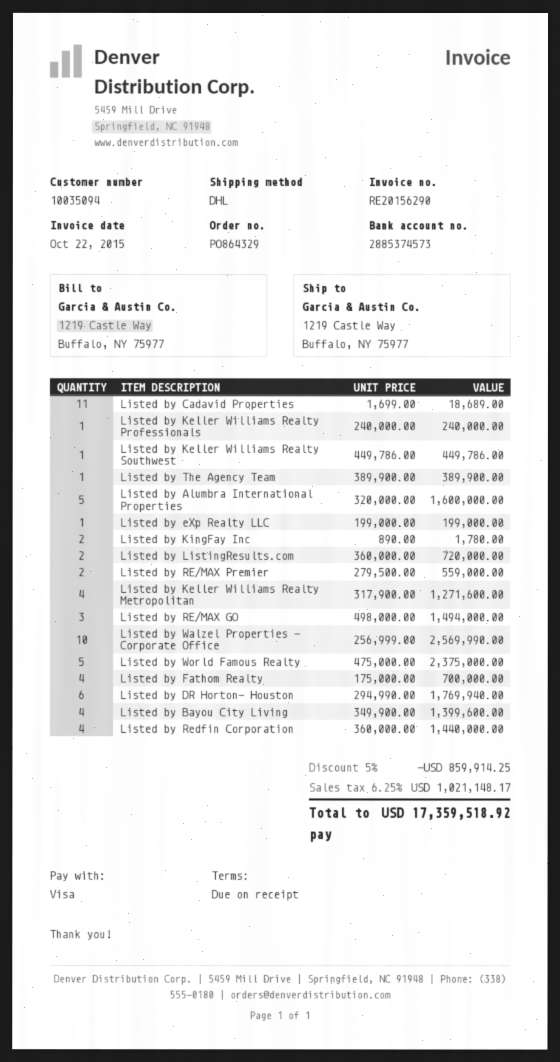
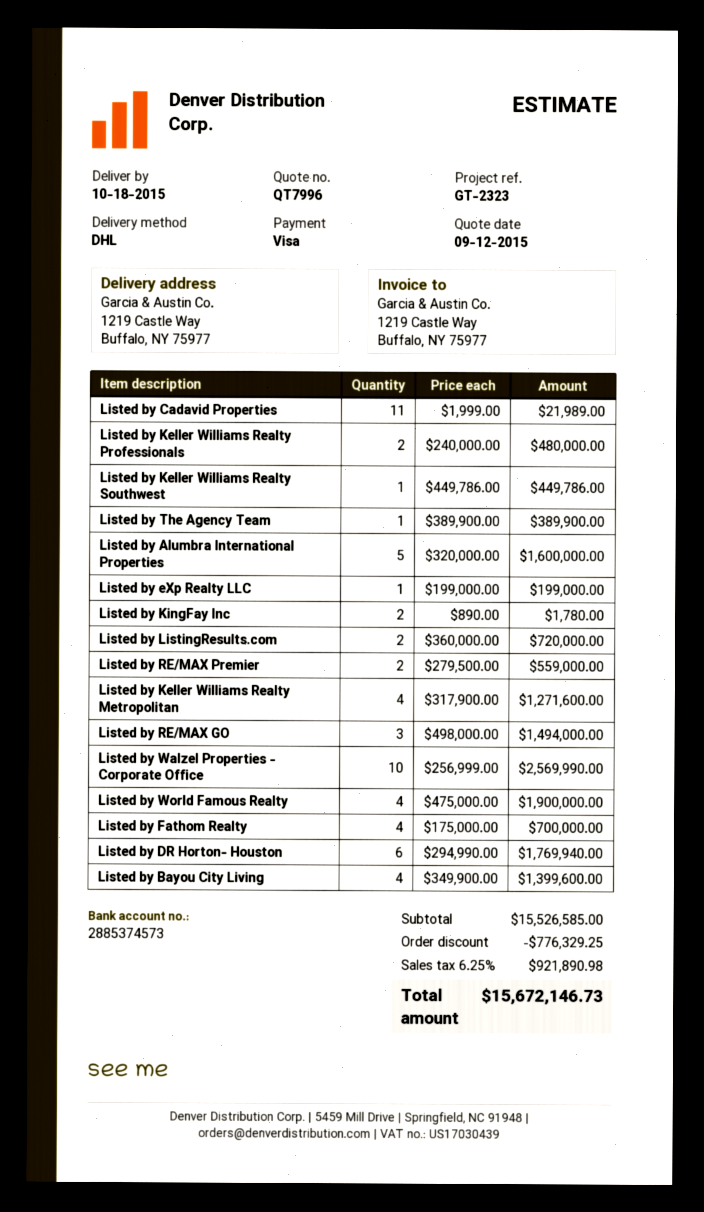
Listed by Cadavid Properties: 11 x 1699.00 = 18689.00 -> 11 x 1999.00 = 21989.00
Listed by Keller Williams Realty Professionals: 1 x 240000.00 = 240000.00 -> 2 x 240000.00 = 480000.00
Listed by World Famous Realty: 5 x 475000.00 = 2375000.00 -> 4 x 475000.00 = 1900000.00
Listed by Redfin Corporation: 4 x 360000.00 = 1440000.00 -> none
discount: 859914.25 -> 776329.25
tax: 6.25% = 1021148.17 -> 6.25% = 921890.98
total: 17359518.92 -> 15672146.73

